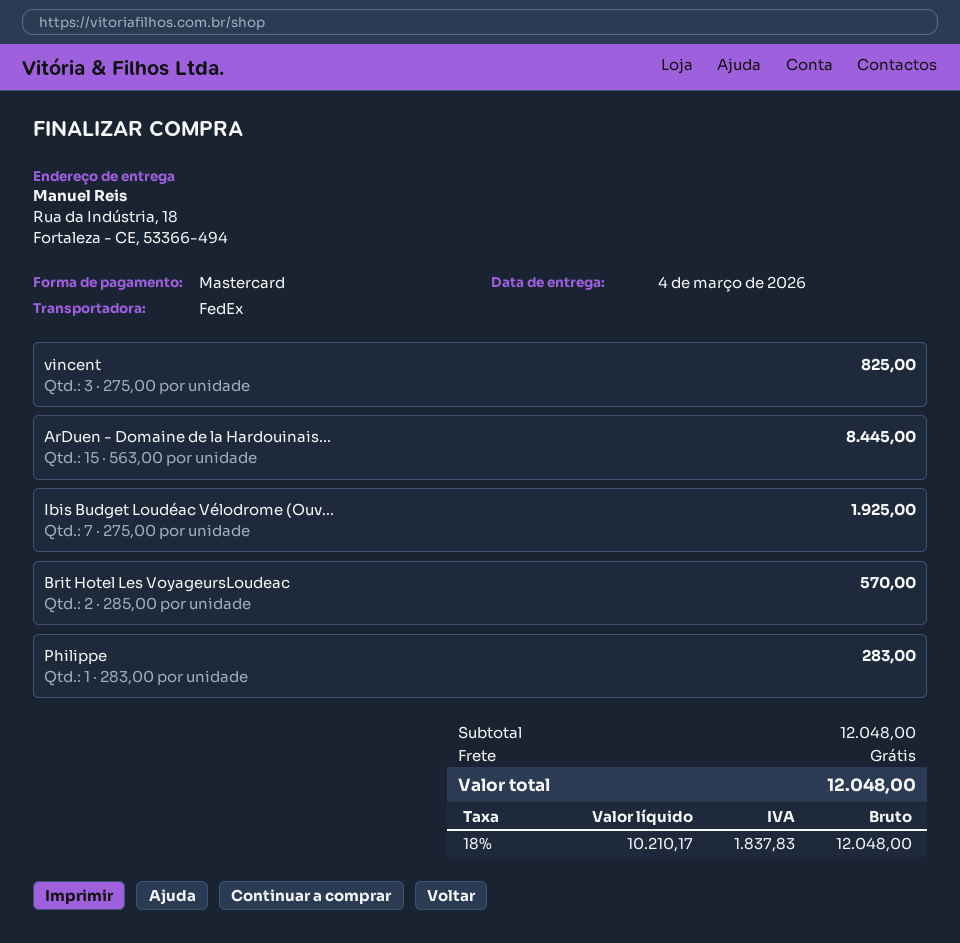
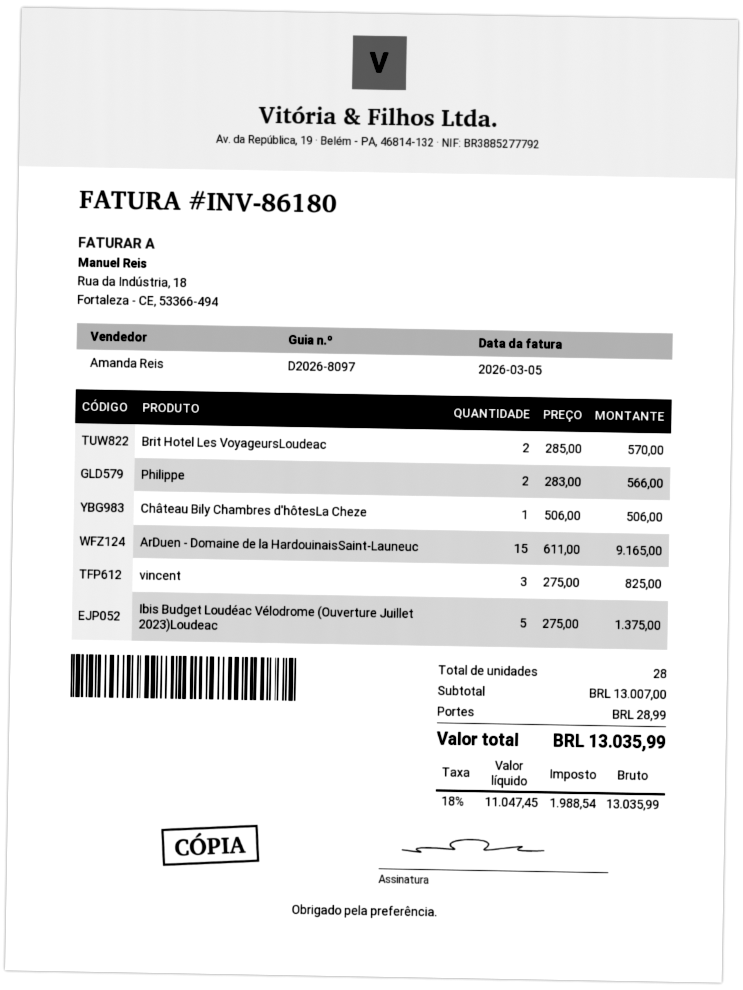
ArDuen - Domaine de la Hardouinais...: 15 x 563.00 = 8445.00 -> 15 x 611.00 = 9165.00
Ibis Budget Loudéac Vélodrome (Ouv...: 7 x 275.00 = 1925.00 -> 5 x 275.00 = 1375.00
Philippe: 1 x 283.00 = 283.00 -> 2 x 283.00 = 566.00
Château Bily Chambres d'hôtesLa Cheze: none -> 1 x 506.00 = 506.00
subtotal: 12048.00 -> 13007.00
shipping: 0.00 -> 28.99
net: 10210.17 -> 11047.45
tax: 18% = 1837.83 -> 18% = 1988.54
total: 12048.00 -> 13035.99

